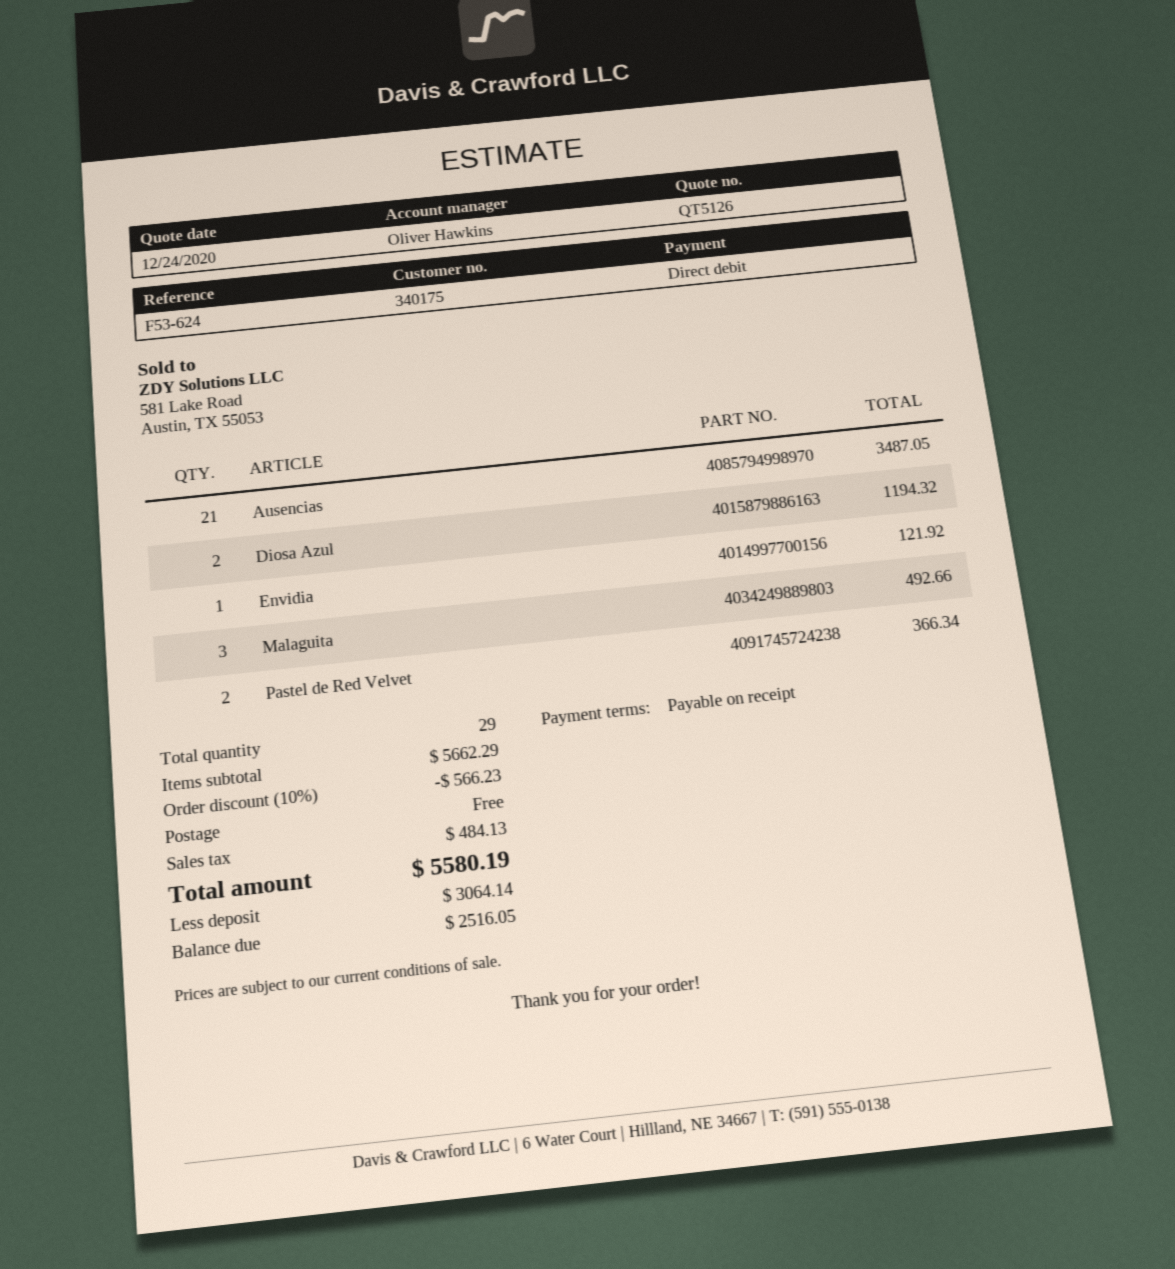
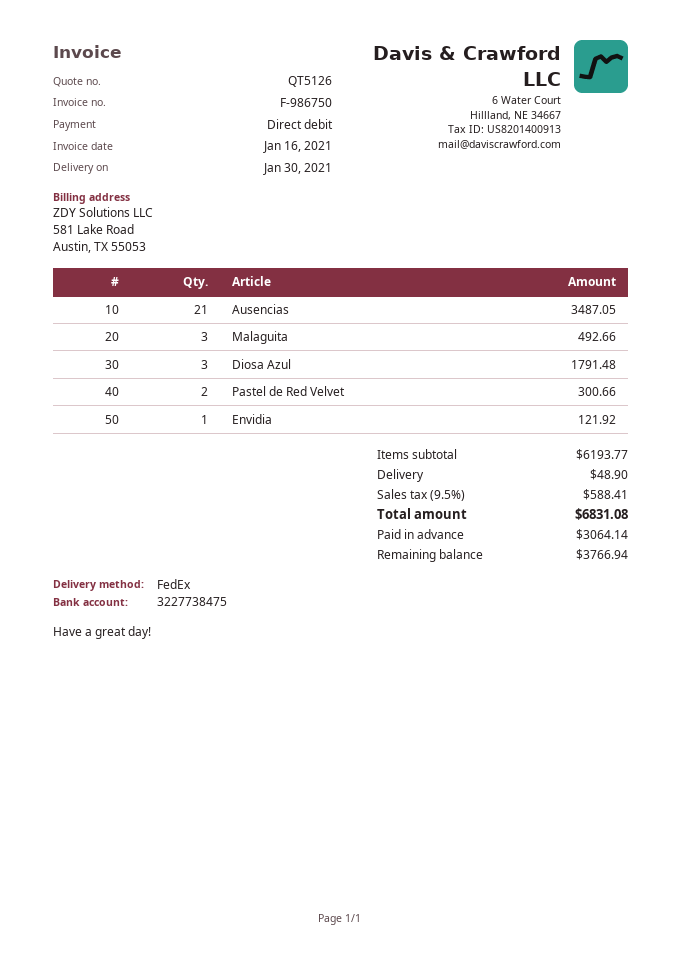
Diosa Azul: 2 for 1194.32 -> 3 for 1791.48
Pastel de Red Velvet: 2 for 366.34 -> 2 for 300.66
subtotal: 5662.29 -> 6193.77
discount: 10% = 566.23 -> none
shipping: 0.00 -> 48.90
tax: 484.13 -> 588.41
total: 5580.19 -> 6831.08
balance: 2516.05 -> 3766.94

